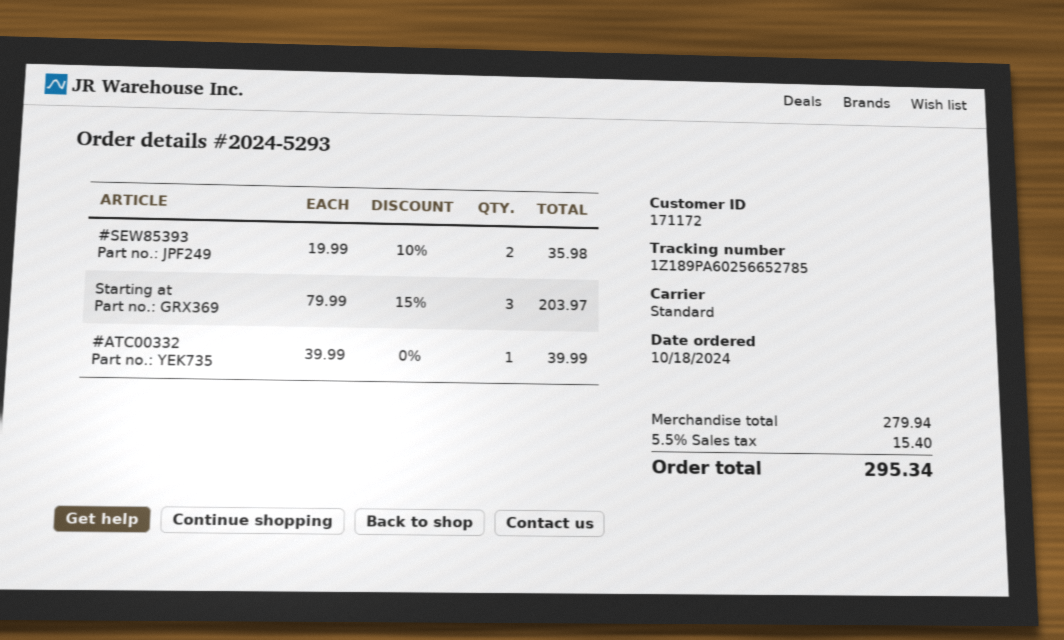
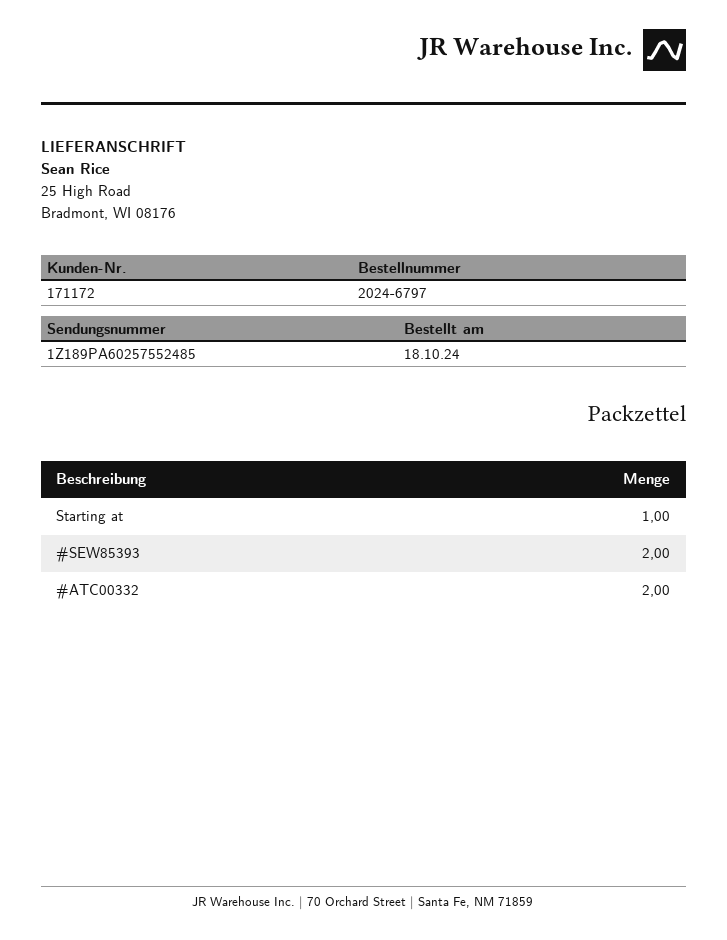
order number: 2024-5293 -> 2024-6797
tracking number: 1Z189PA60256652785 -> 1Z189PA60257552485
Starting at: 3 -> 1
#ATC00332: 1 -> 2

